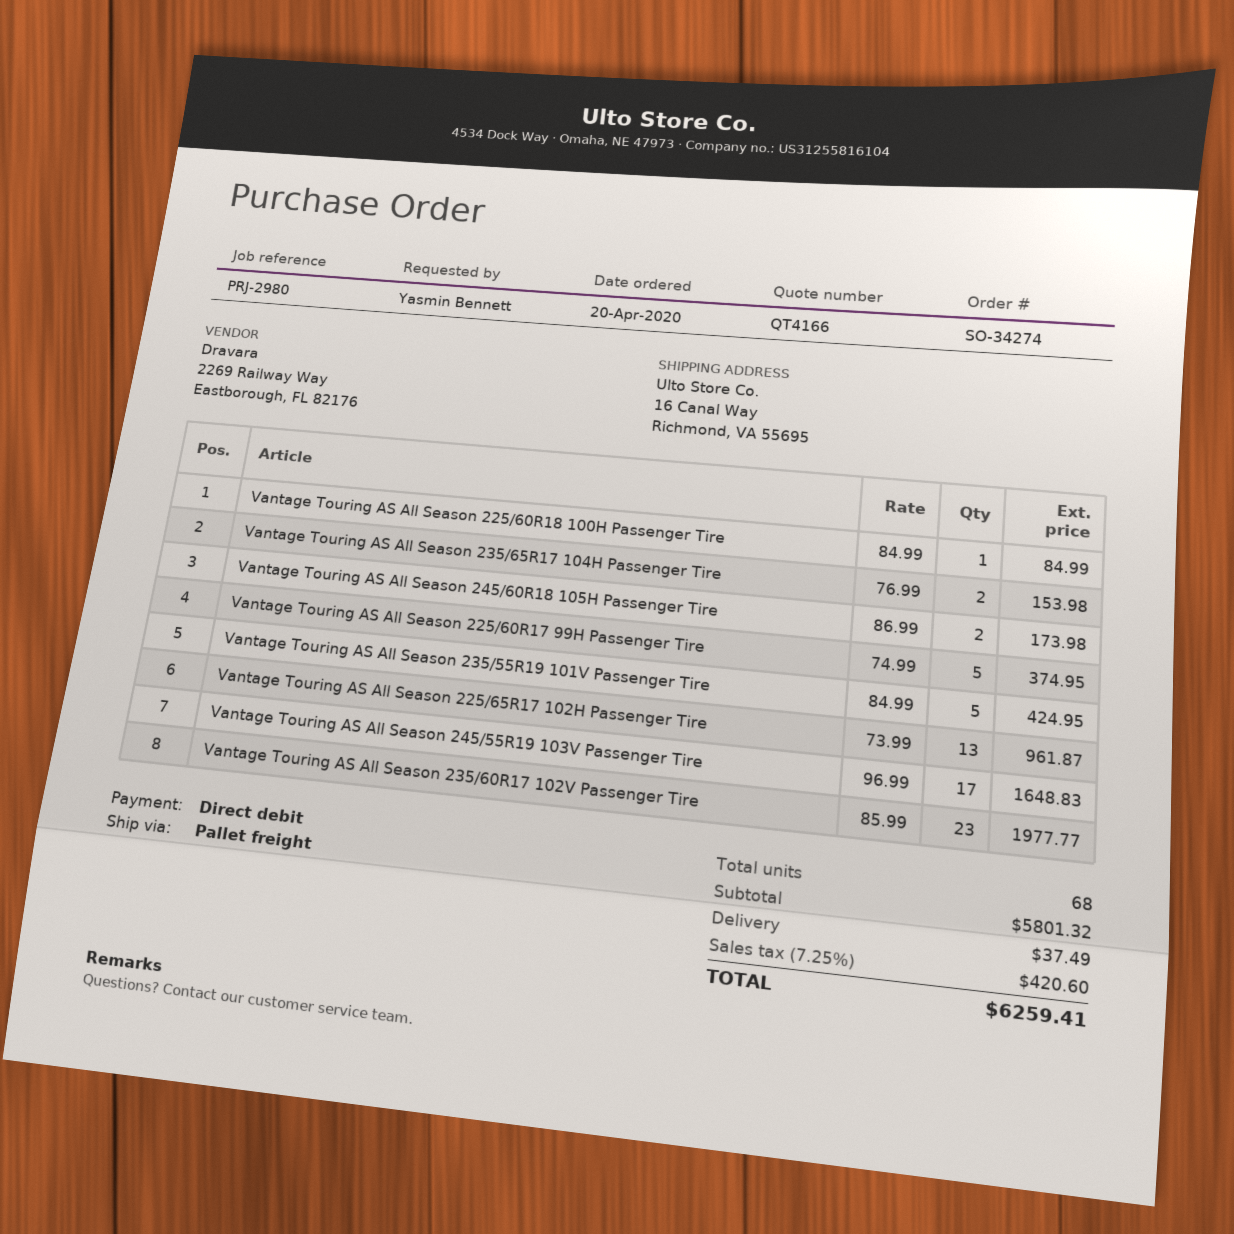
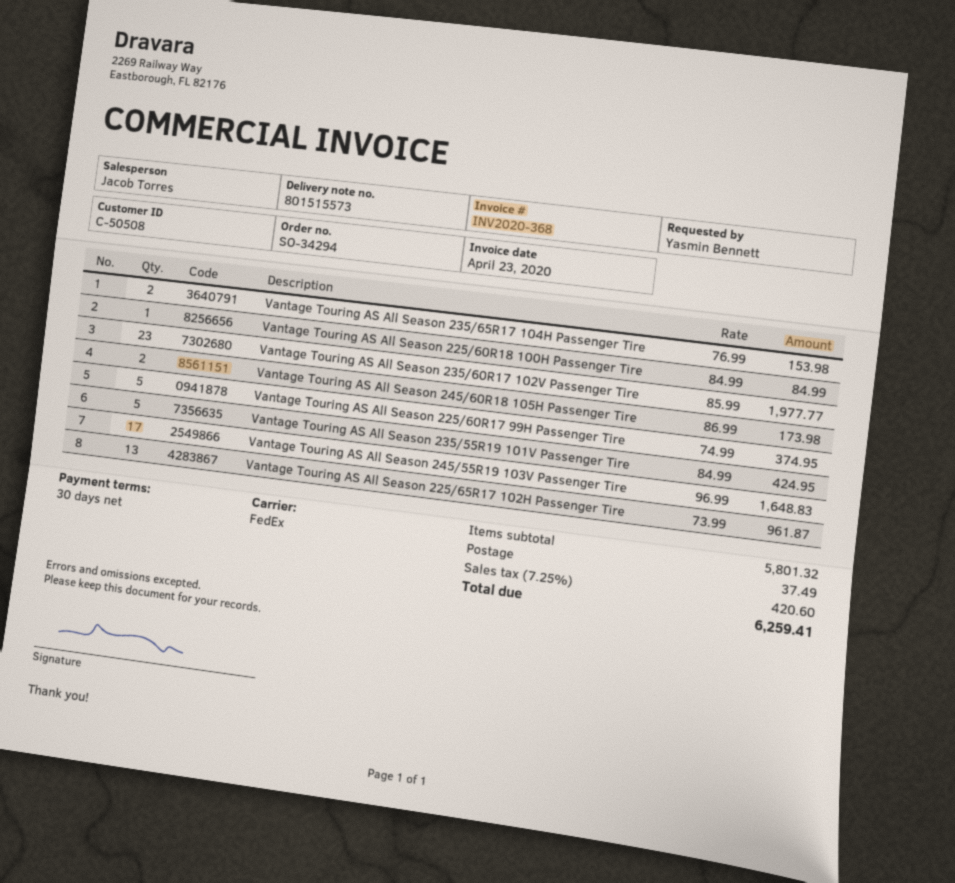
order number: SO-34274 -> SO-34294
shipping method: pallet freight -> FedEx

